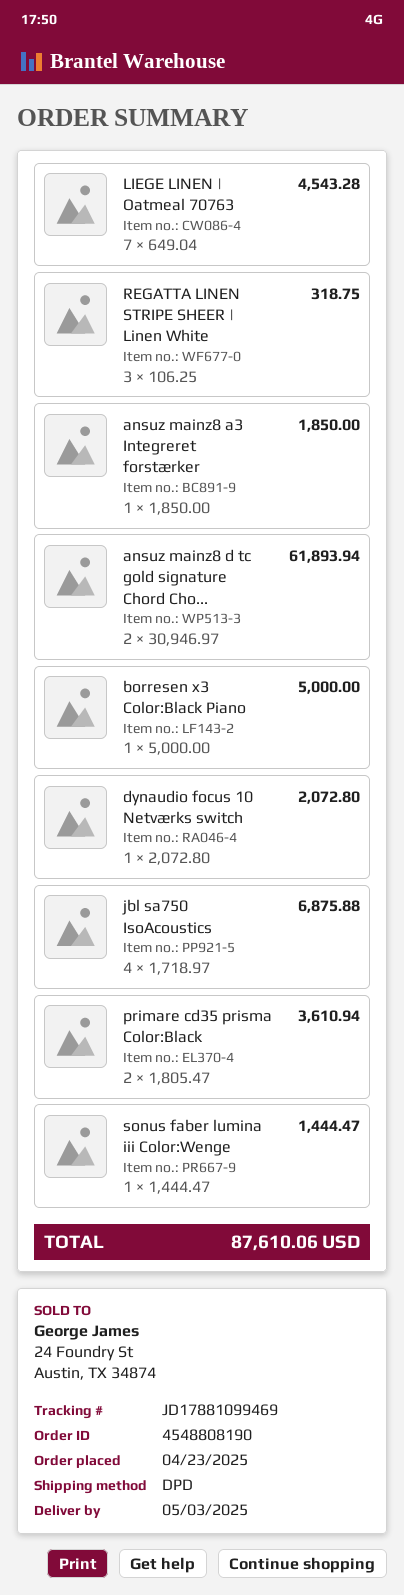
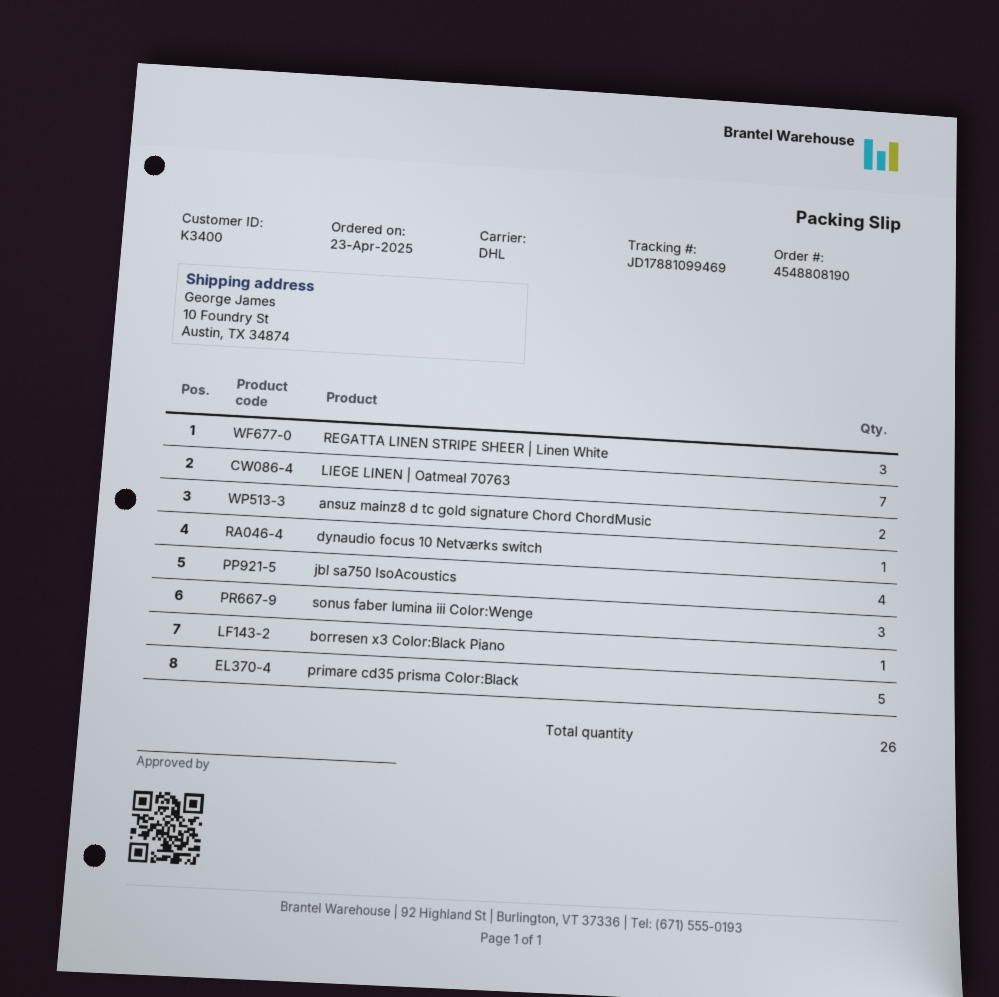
shipping method: DPD -> DHL
ansuz mainz8 a3 Integreret forstærker: 1 -> none
primare cd35 prisma Color:Black: 2 -> 5
sonus faber lumina iii Color:Wenge: 1 -> 3

